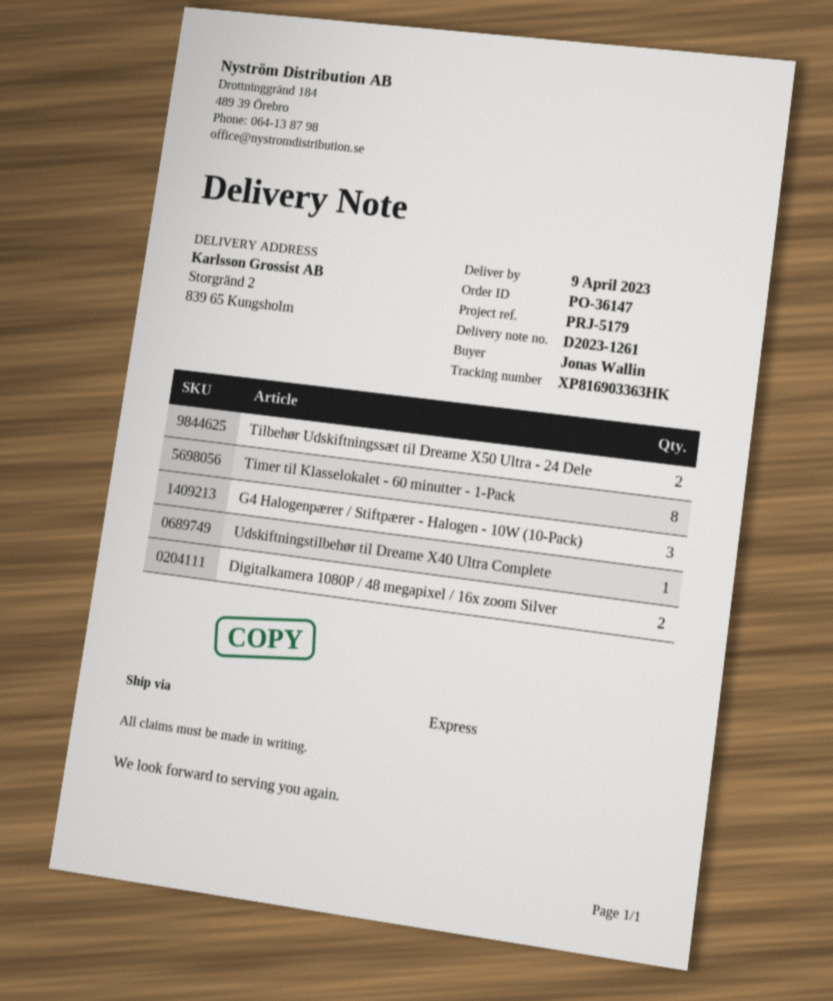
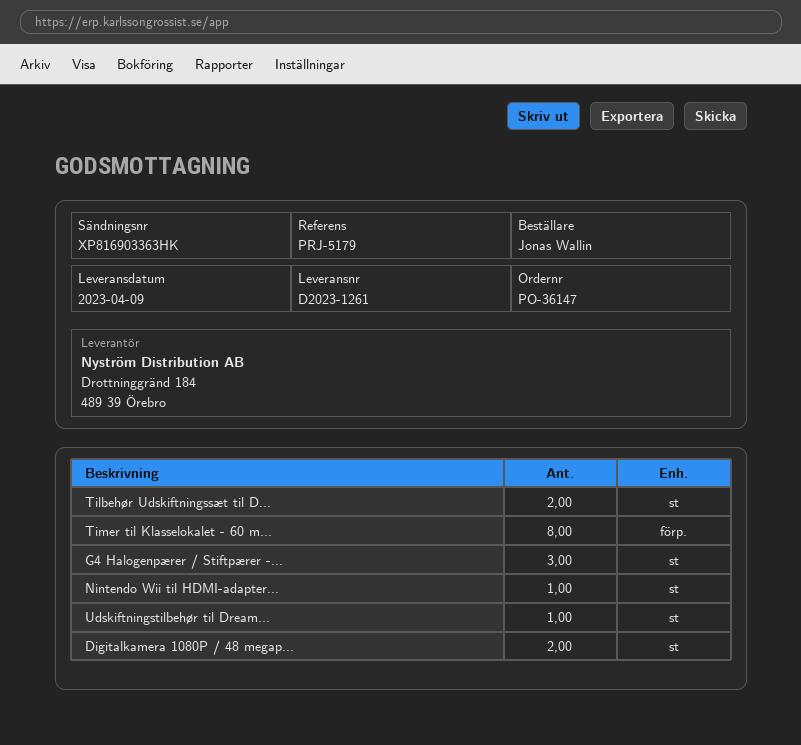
Nintendo Wii til HDMI-adapter...: none -> 1

